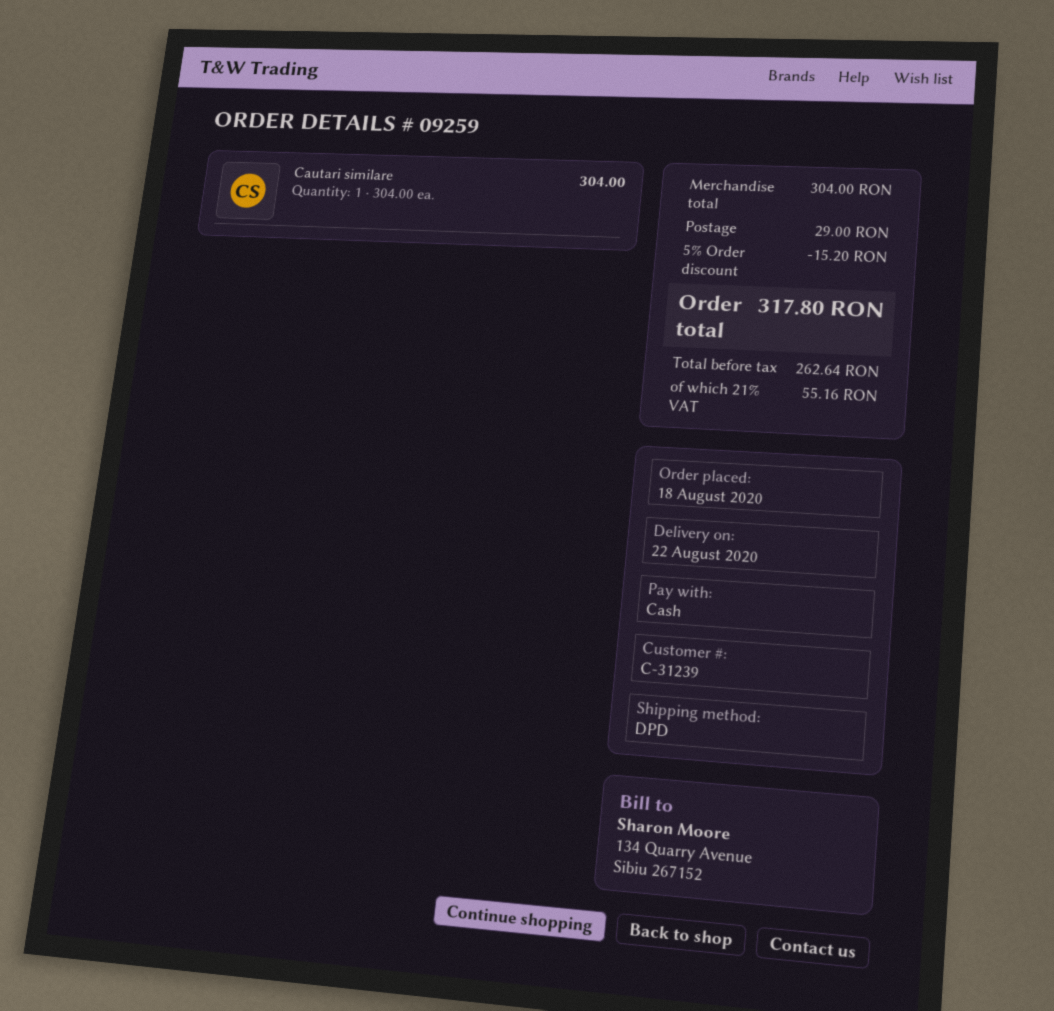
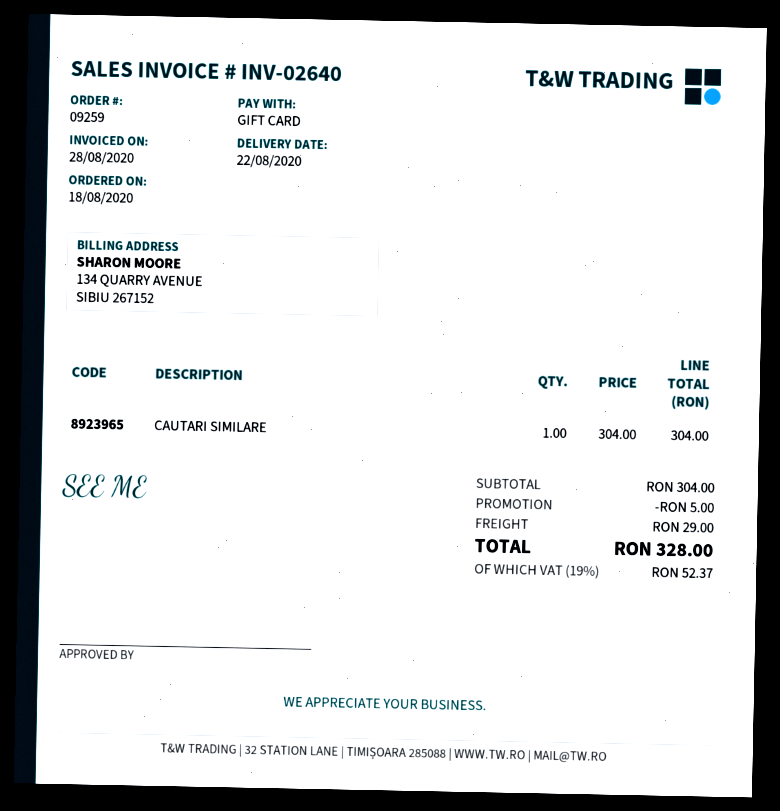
payment method: cash -> gift card
discount: 15.20 -> 5.00
tax: 21% = 55.16 -> 19% = 52.37
total: 317.80 -> 328.00

